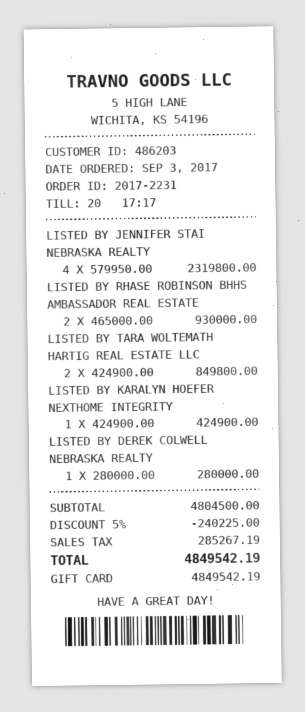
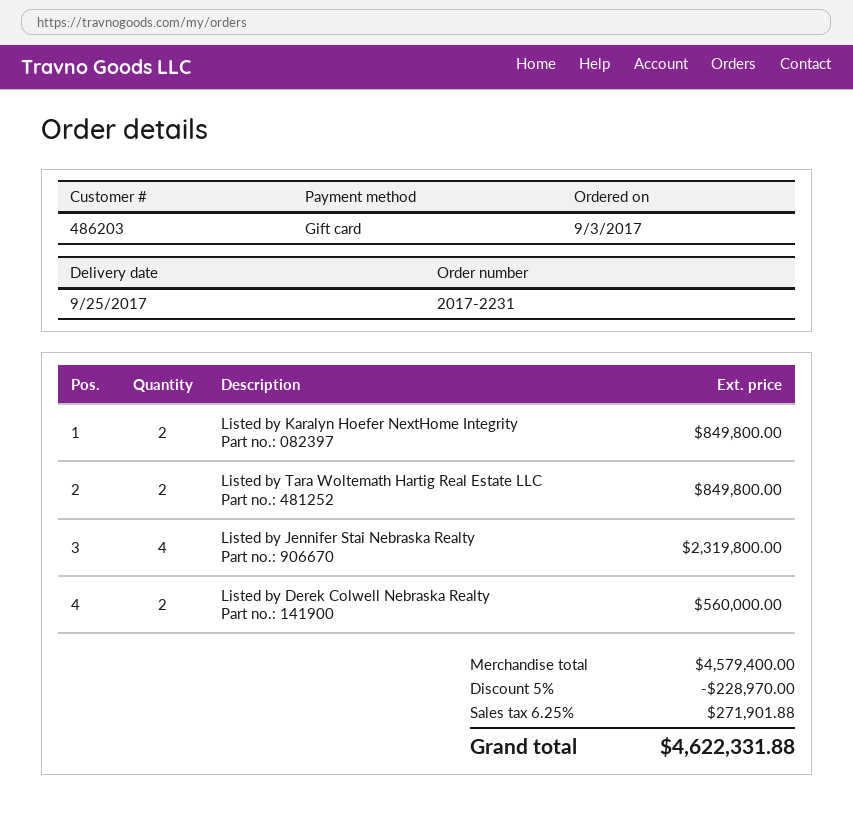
LISTED BY RHASE ROBINSON BHHS AMBASSADOR REAL ESTATE: 2 for 930000.00 -> none
LISTED BY KARALYN HOEFER NEXTHOME INTEGRITY: 1 for 424900.00 -> 2 for 849800.00
LISTED BY DEREK COLWELL NEBRASKA REALTY: 1 for 280000.00 -> 2 for 560000.00
subtotal: 4804500.00 -> 4579400.00
discount: 5% = 240225.00 -> 5% = 228970.00
tax: 285267.19 -> 271901.88
total: 4849542.19 -> 4622331.88

